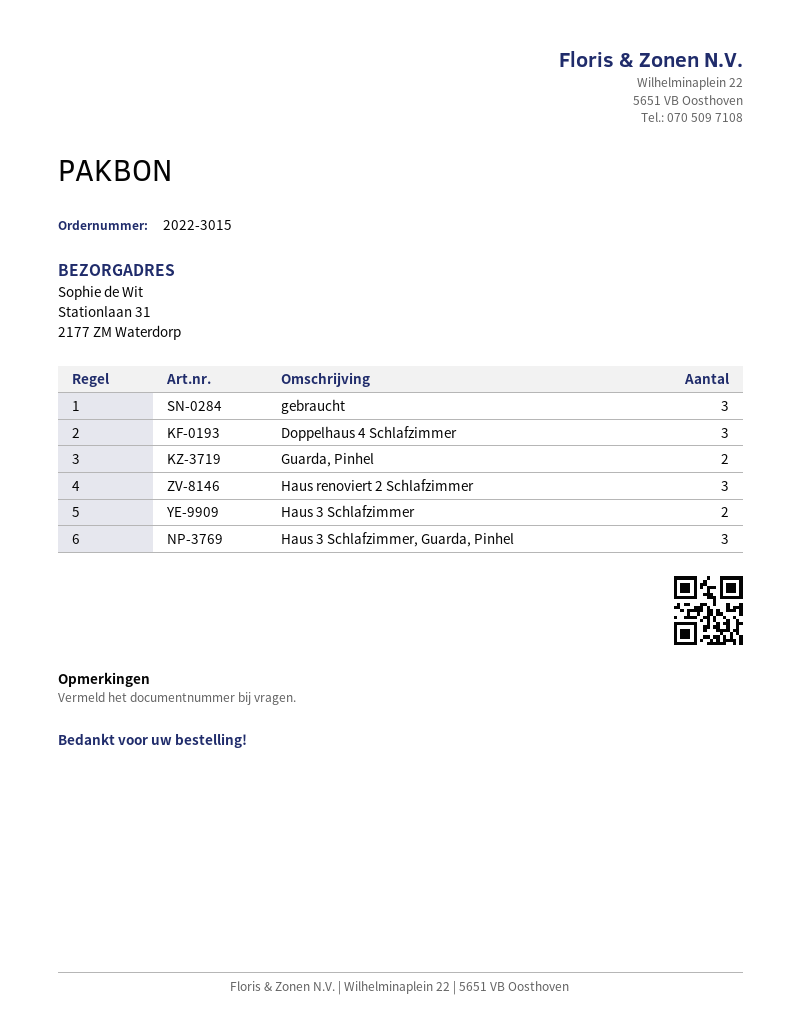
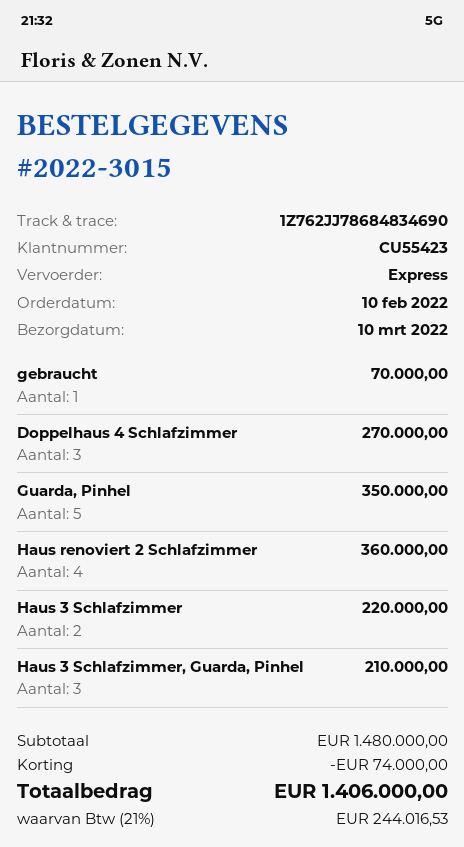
gebraucht: 3 -> 1
Guarda, Pinhel: 2 -> 5
Haus renoviert 2 Schlafzimmer: 3 -> 4

